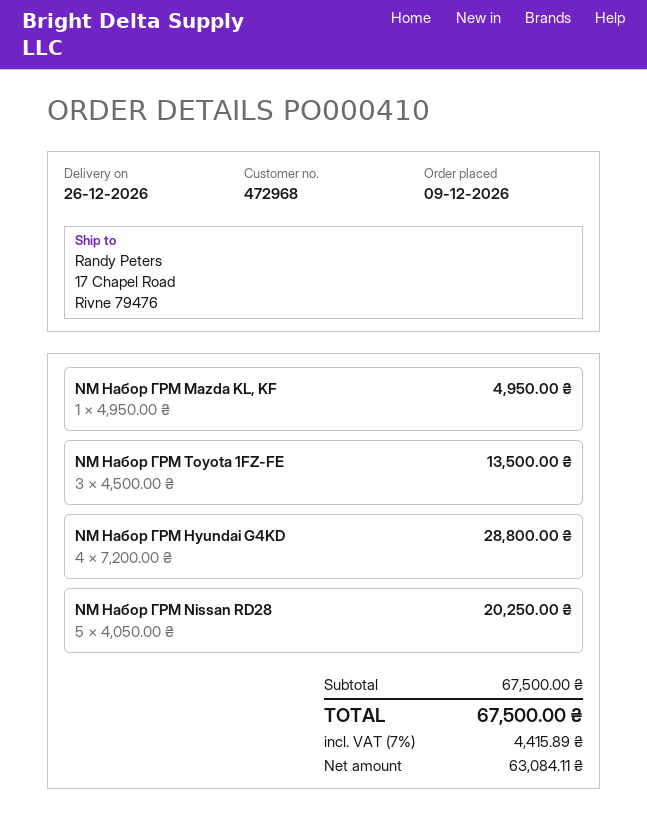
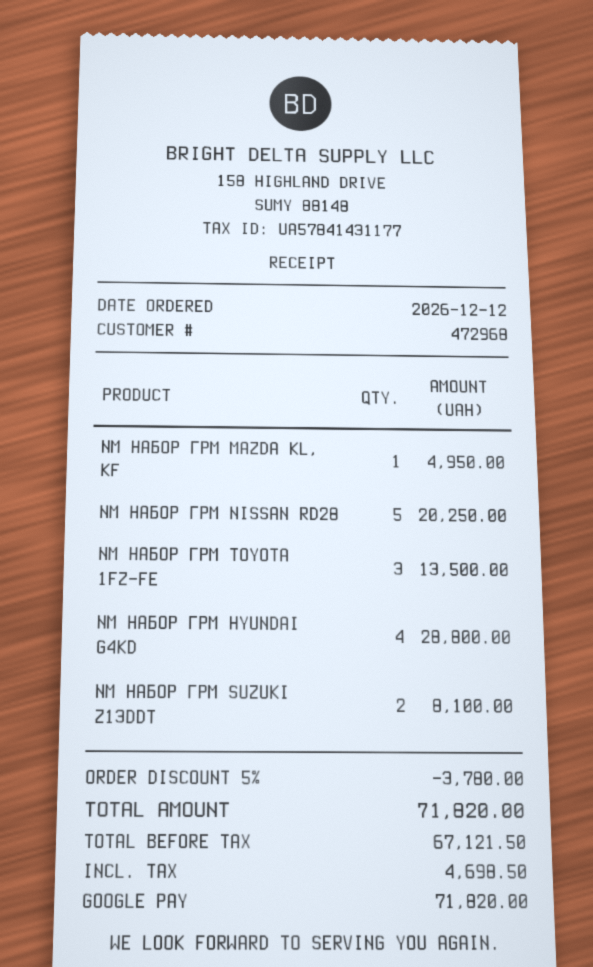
order date: 2026-12-09 -> 2026-12-12
NM НАБОР ГРМ SUZUKI Z13DDT: none -> 2 for 8100.00
discount: none -> 5% = 3780.00
net: 63084.11 -> 67121.50
tax: 4415.89 -> 4698.50
total: 67500.00 -> 71820.00

